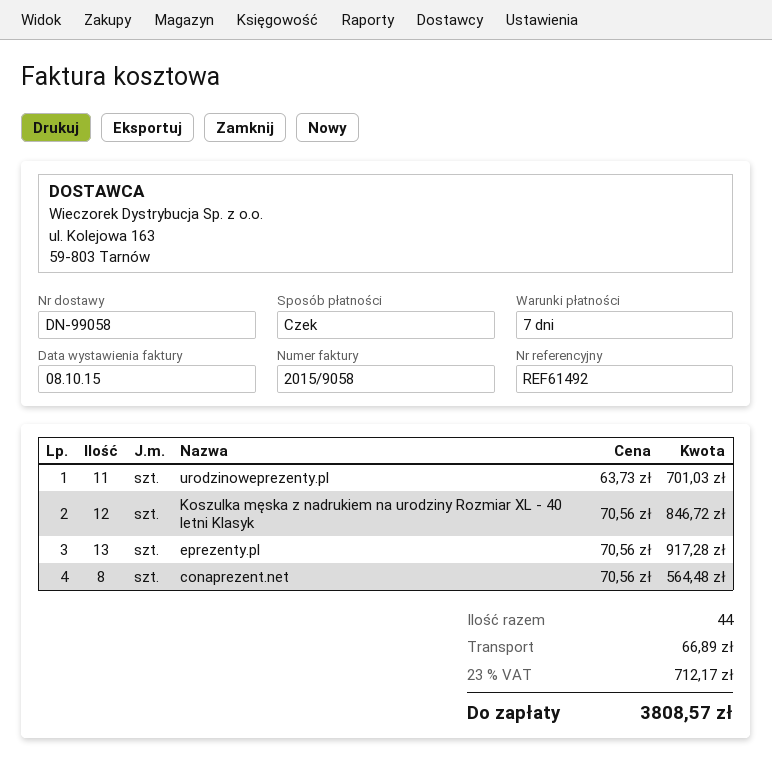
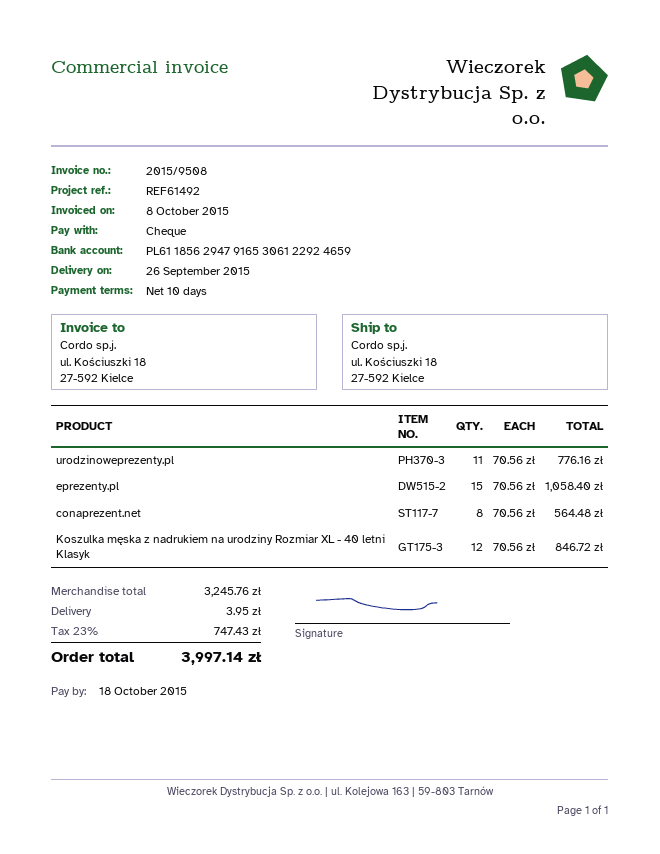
invoice number: 2015/9058 -> 2015/9508
payment terms: 7 days -> 10 days
urodzinoweprezenty.pl: 11 x 63.73 = 701.03 -> 11 x 70.56 = 776.16
eprezenty.pl: 13 x 70.56 = 917.28 -> 15 x 70.56 = 1058.40
shipping: 66.89 -> 3.95
tax: 23% = 712.17 -> 23% = 747.43
total: 3808.57 -> 3997.14

